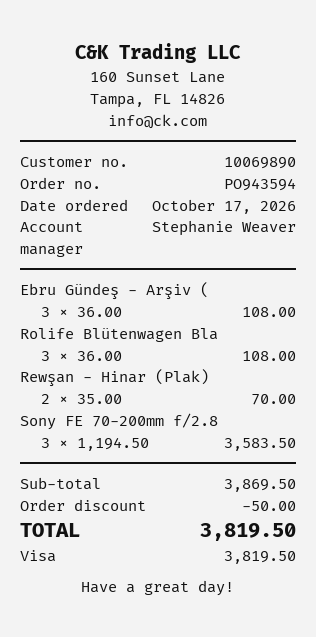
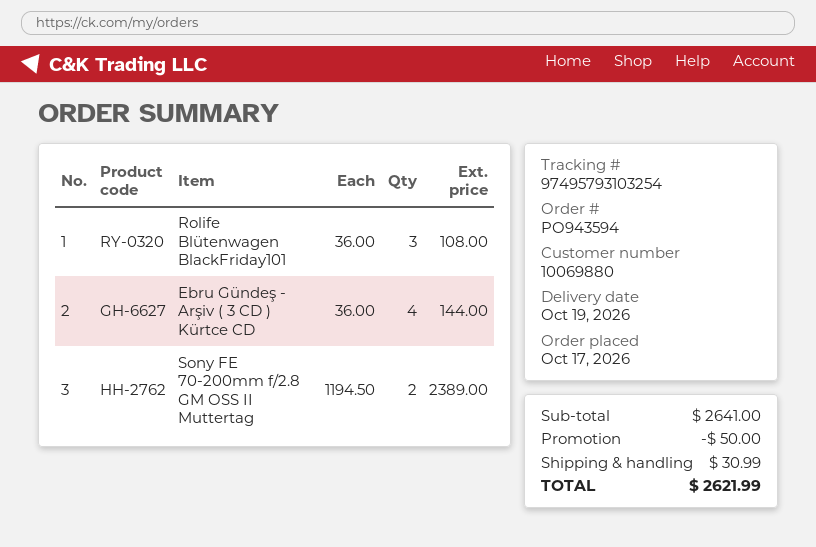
customer number: 10069890 -> 10069880
Ebru Gündeş - Arşiv (: 3 x 36.00 = 108.00 -> 4 x 36.00 = 144.00
Rewşan - Hinar (Plak): 2 x 35.00 = 70.00 -> none
Sony FE 70-200mm f/2.8: 3 x 1194.50 = 3583.50 -> 2 x 1194.50 = 2389.00
subtotal: 3869.50 -> 2641.00
shipping: none -> 30.99
total: 3819.50 -> 2621.99

